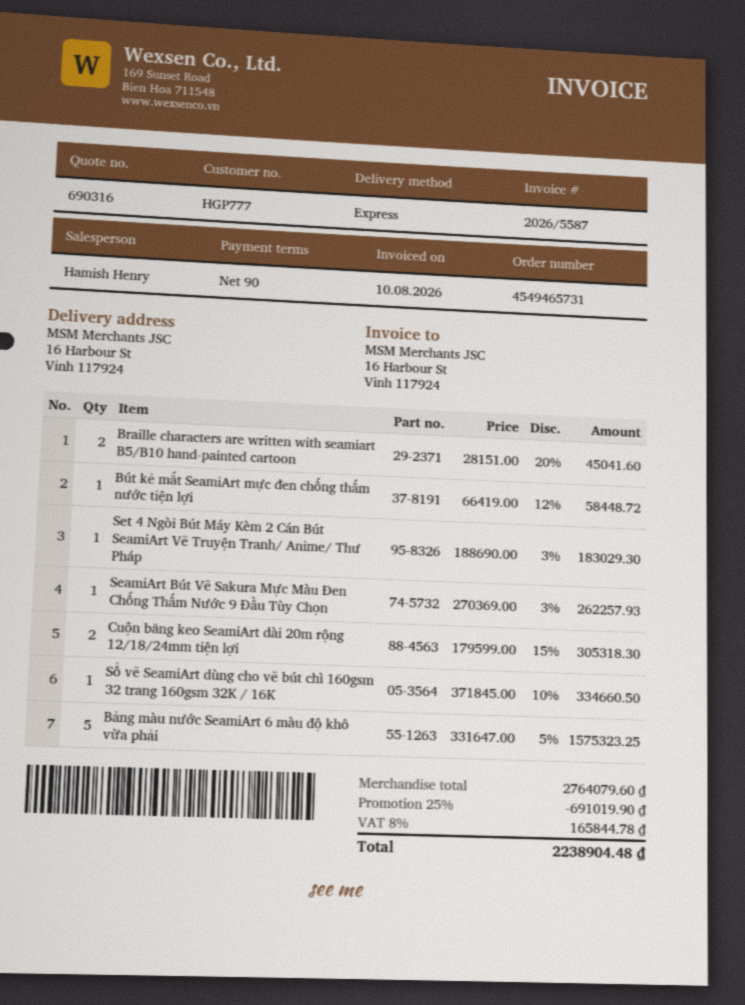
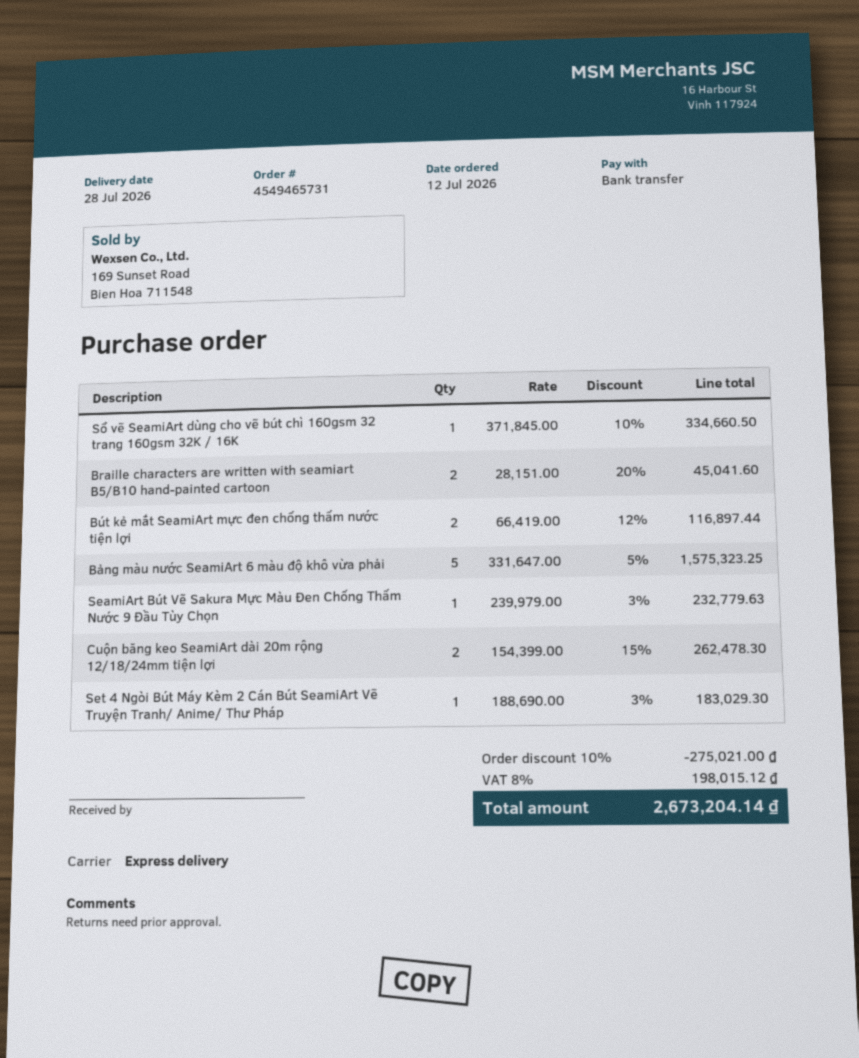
Bút kẻ mắt SeamiArt mực đen chống thấm nước tiện lợi: 1 x 66419.00 - 12% = 58448.72 -> 2 x 66419.00 - 12% = 116897.44
SeamiArt Bút Vẽ Sakura Mực Màu Đen Chống Thấm Nước 9 Đầu Tùy Chọn: 1 x 270369.00 - 3% = 262257.93 -> 1 x 239979.00 - 3% = 232779.63
Cuộn băng keo SeamiArt dài 20m rộng 12/18/24mm tiện lợi: 2 x 179599.00 - 15% = 305318.30 -> 2 x 154399.00 - 15% = 262478.30
discount: 25% = 691019.90 -> 10% = 275021.00
tax: 8% = 165844.78 -> 8% = 198015.12
total: 2238904.48 -> 2673204.14

